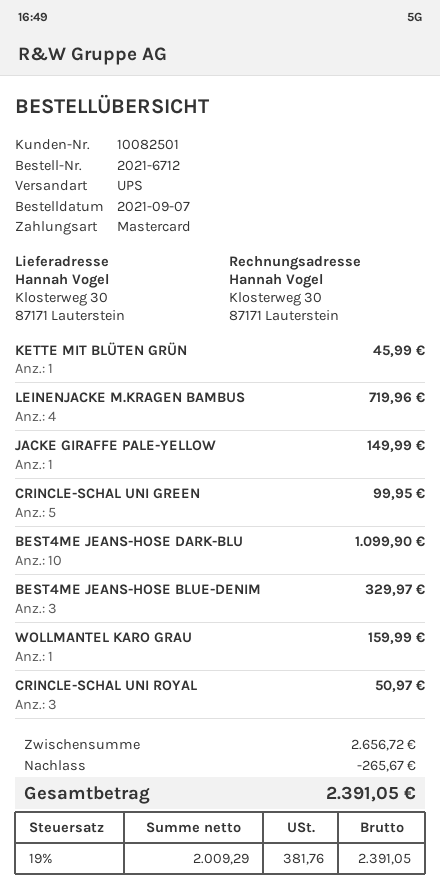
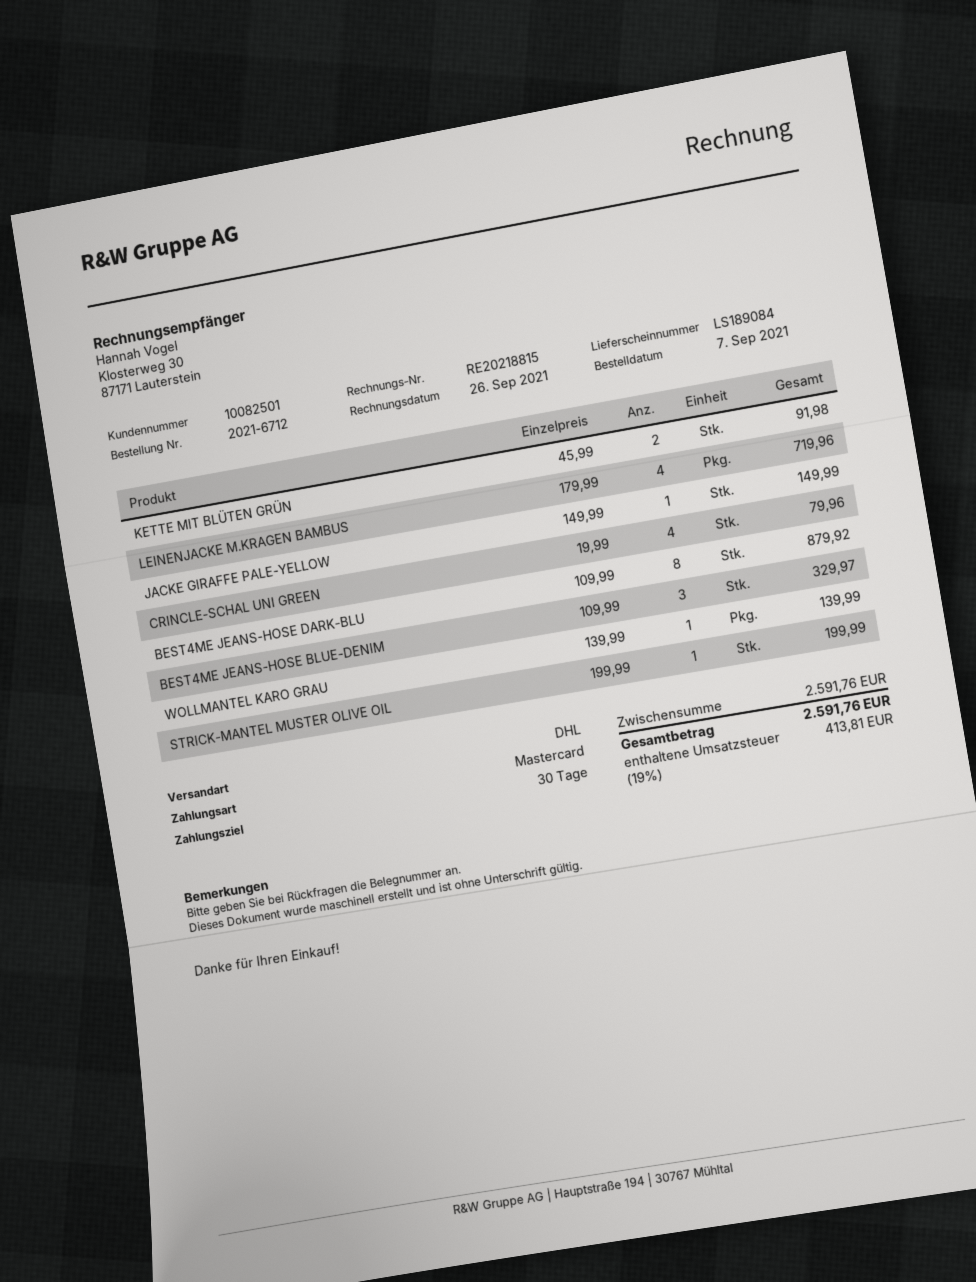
shipping method: UPS -> DHL
KETTE MIT BLÜTEN GRÜN: 1 for 45.99 -> 2 for 91.98
CRINCLE-SCHAL UNI GREEN: 5 for 99.95 -> 4 for 79.96
BEST4ME JEANS-HOSE DARK-BLU: 10 for 1099.90 -> 8 for 879.92
WOLLMANTEL KARO GRAU: 1 for 159.99 -> 1 for 139.99
CRINCLE-SCHAL UNI ROYAL: 3 for 50.97 -> none
STRICK-MANTEL MUSTER OLIVE OIL: none -> 1 for 199.99
subtotal: 2656.72 -> 2591.76
discount: 265.67 -> none
tax: 19% = 381.76 -> 19% = 413.81
total: 2391.05 -> 2591.76

